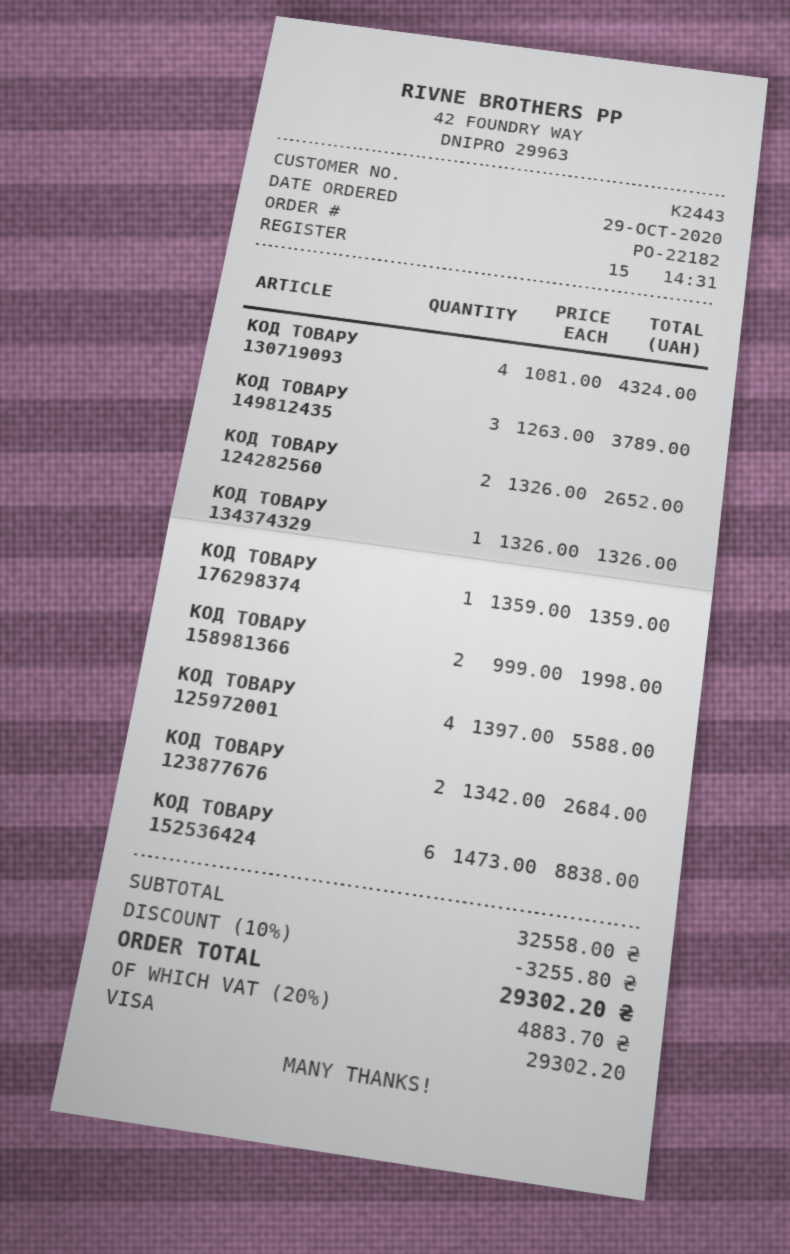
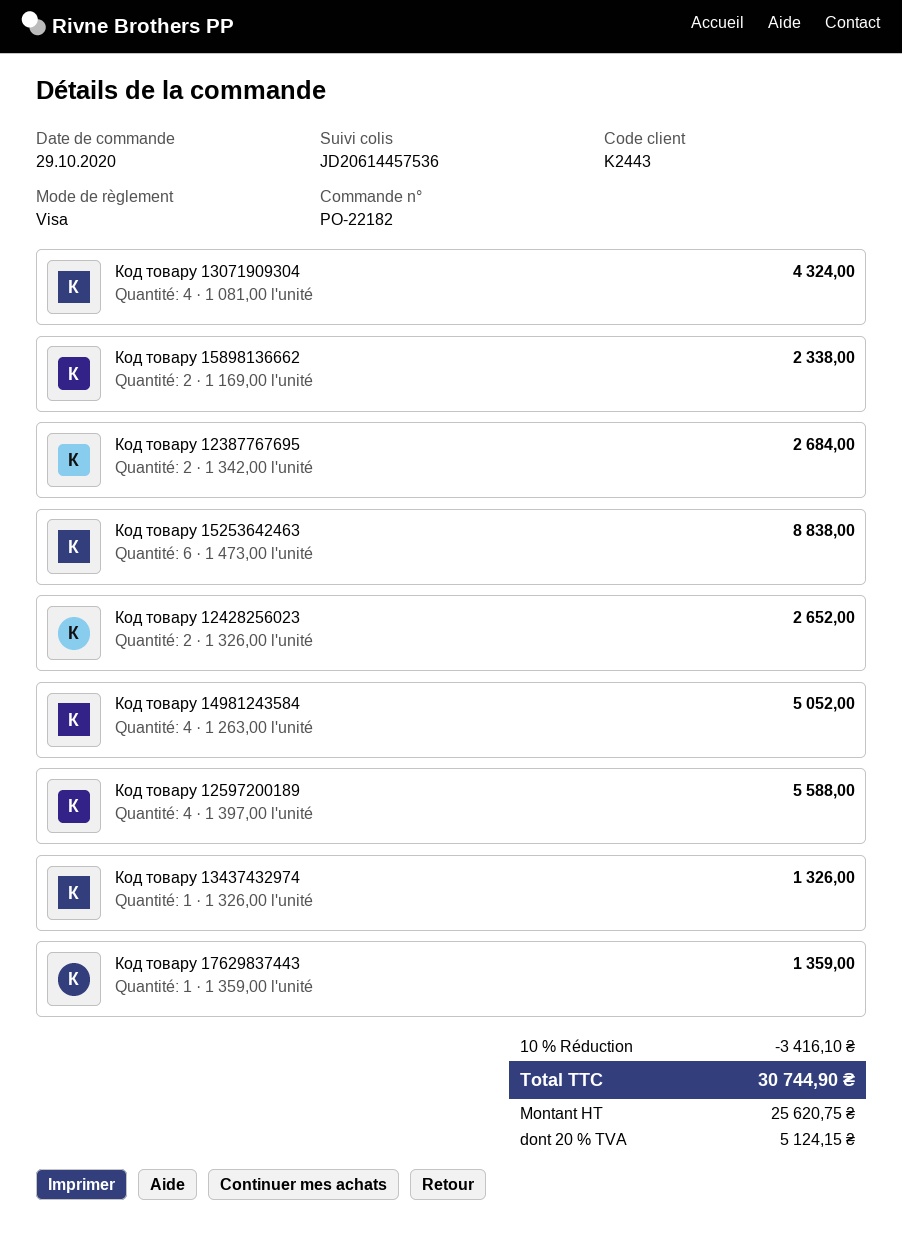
КОД ТОВАРУ 149812435: 3 x 1263.00 = 3789.00 -> 4 x 1263.00 = 5052.00
КОД ТОВАРУ 158981366: 2 x 999.00 = 1998.00 -> 2 x 1169.00 = 2338.00
discount: 10% = 3255.80 -> 10% = 3416.10
tax: 20% = 4883.70 -> 20% = 5124.15
total: 29302.20 -> 30744.90

